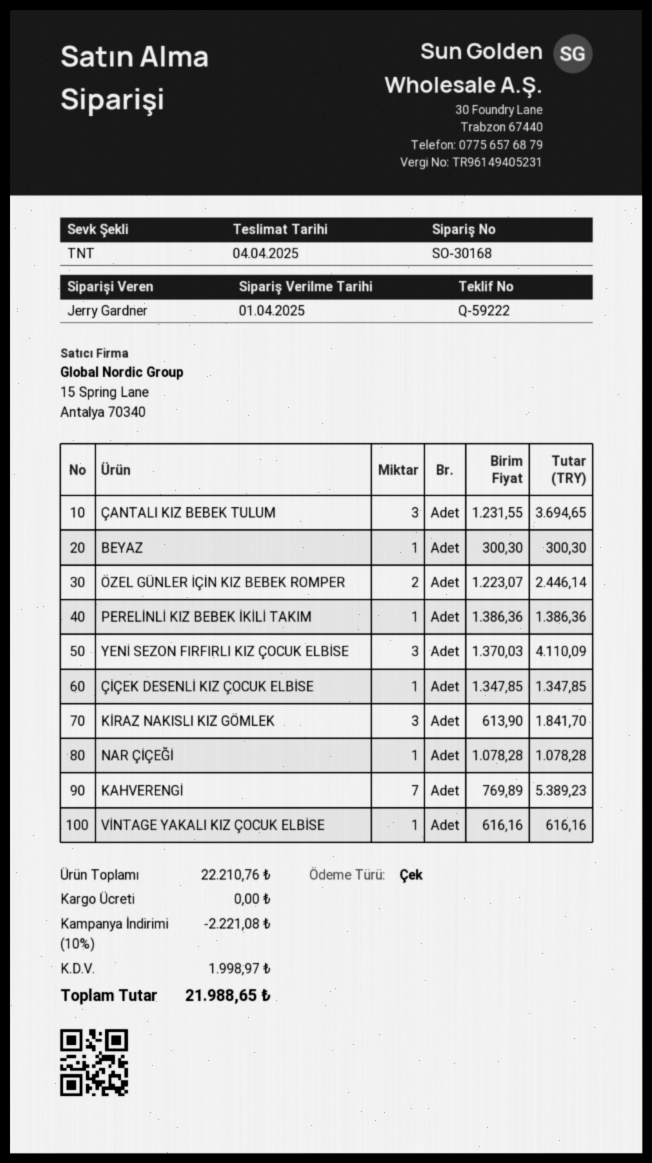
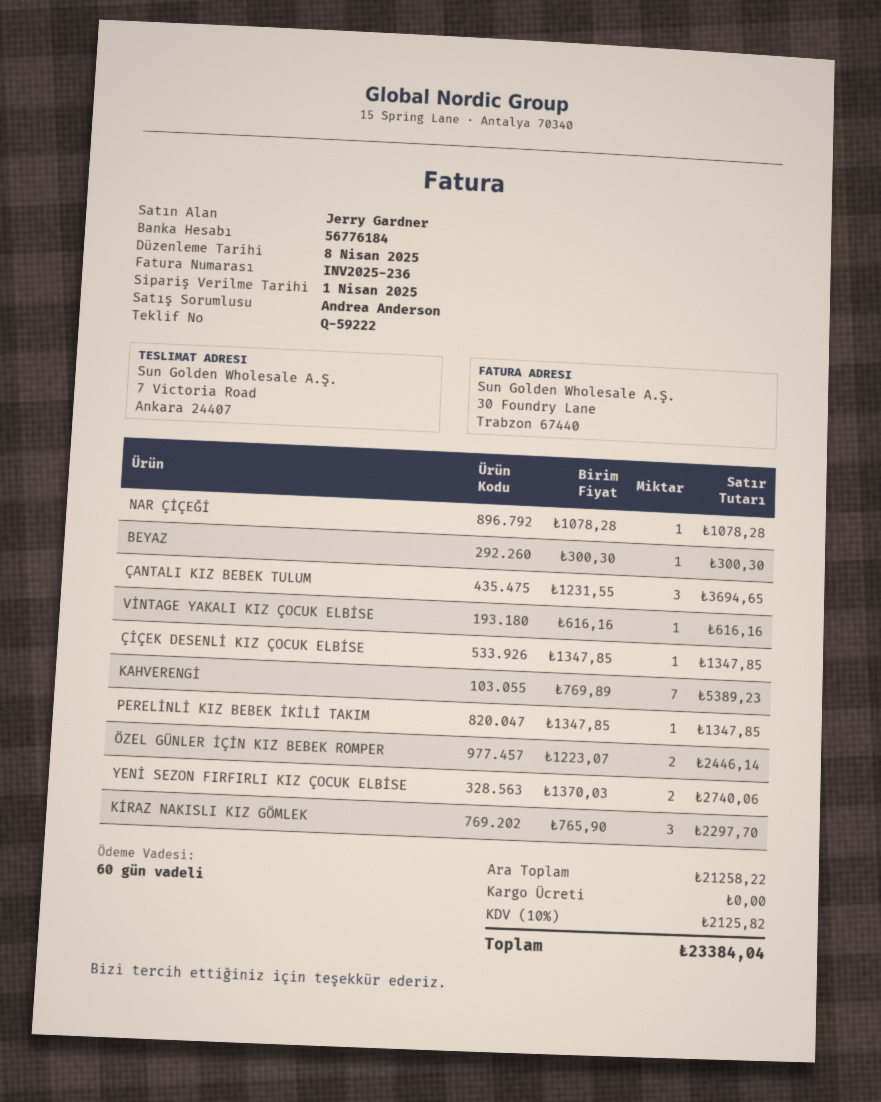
PERELİNLİ KIZ BEBEK İKİLİ TAKIM: 1 x 1386.36 = 1386.36 -> 1 x 1347.85 = 1347.85
YENİ SEZON FIRFIRLI KIZ ÇOCUK ELBİSE: 3 x 1370.03 = 4110.09 -> 2 x 1370.03 = 2740.06
KİRAZ NAKISLI KIZ GÖMLEK: 3 x 613.90 = 1841.70 -> 3 x 765.90 = 2297.70
subtotal: 22210.76 -> 21258.22
discount: 10% = 2221.08 -> none
tax: 1998.97 -> 2125.82
total: 21988.65 -> 23384.04

